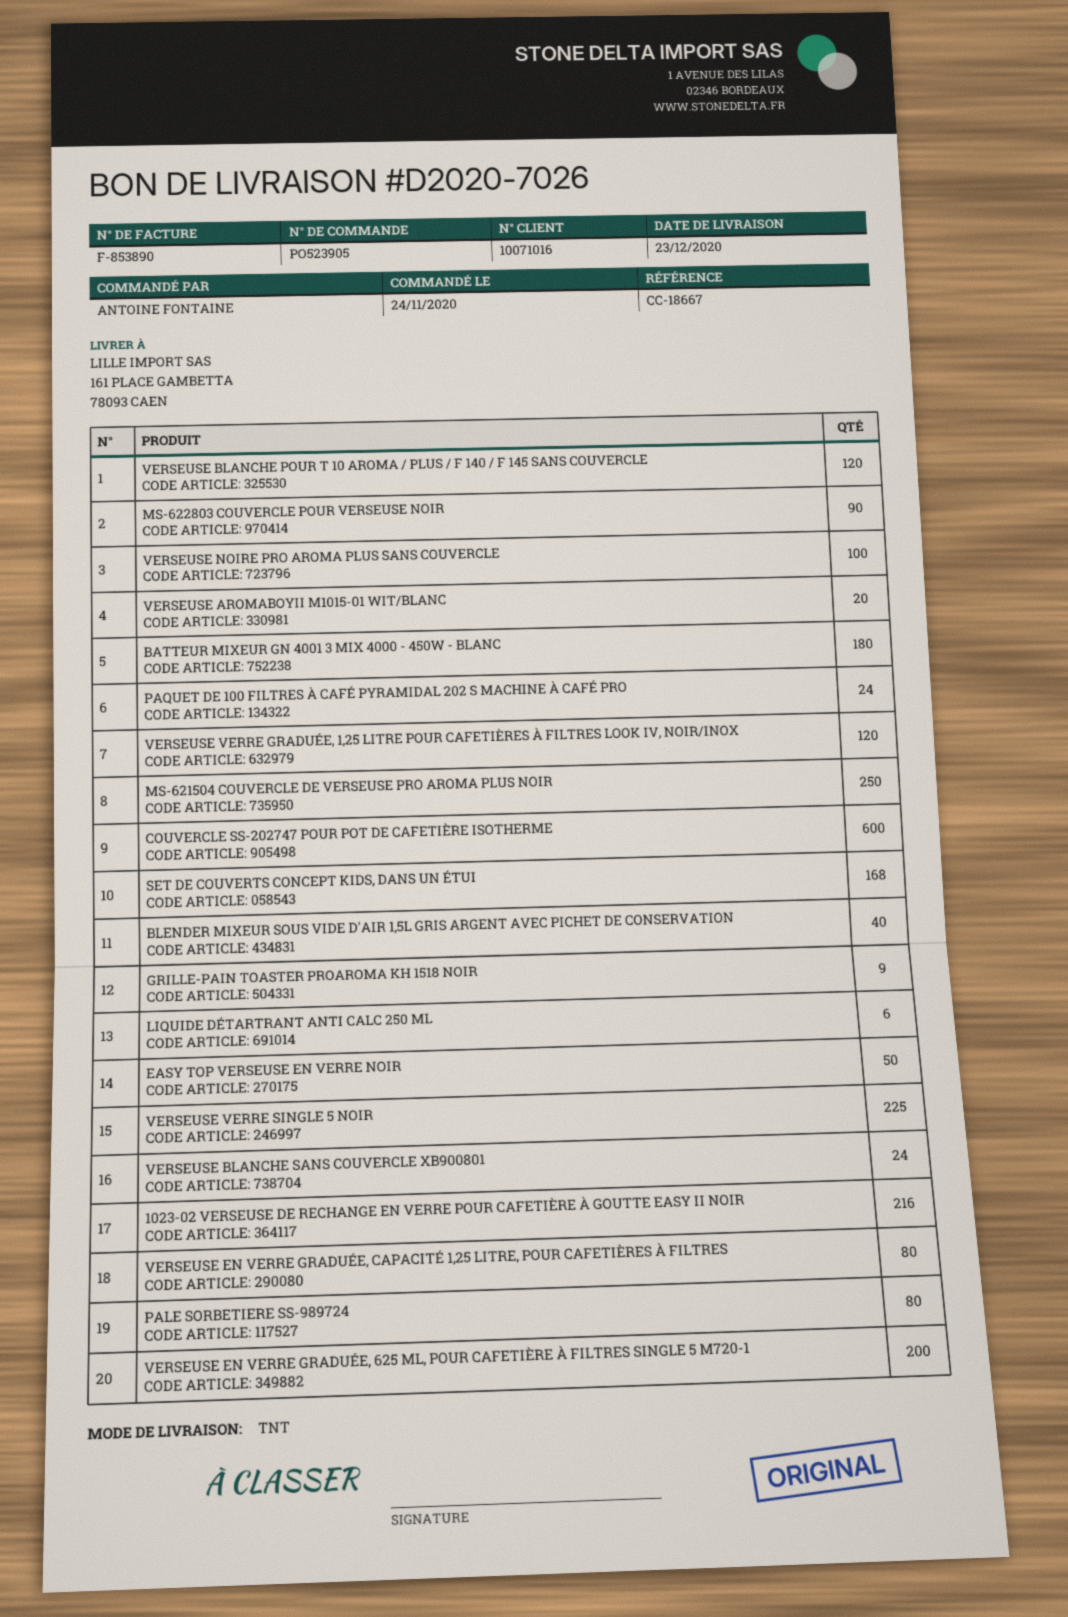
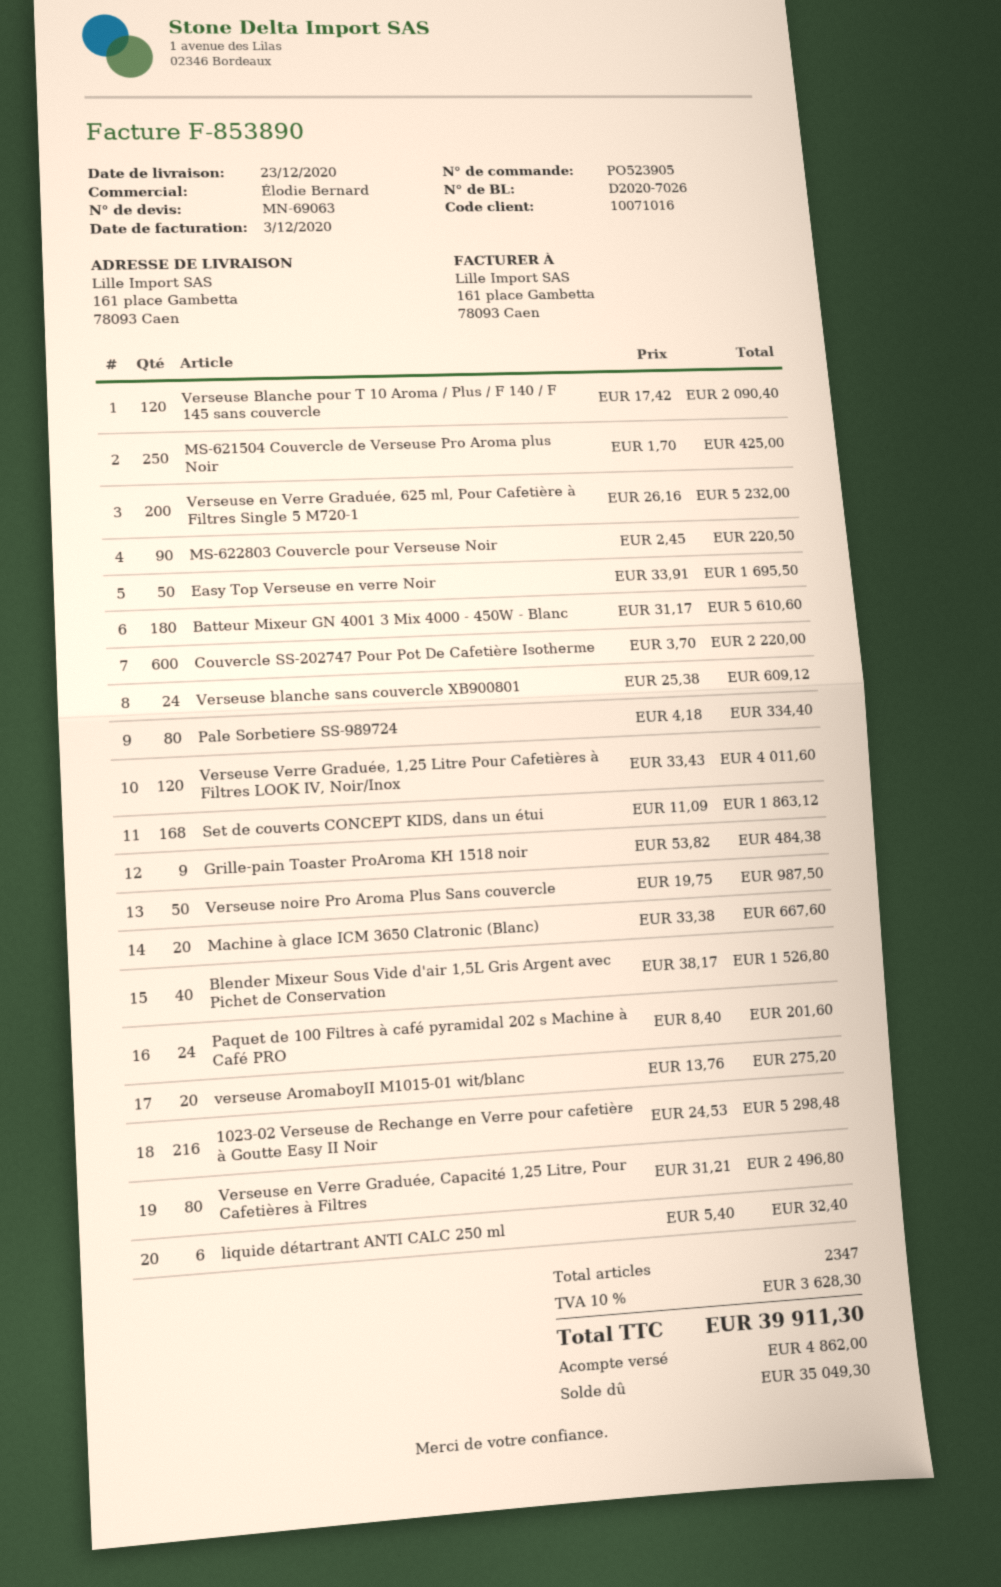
VERSEUSE NOIRE PRO AROMA PLUS SANS COUVERCLE: 100 -> 50
VERSEUSE VERRE SINGLE 5 NOIR: 225 -> none
Machine à glace ICM 3650 Clatronic (Blanc): none -> 20

